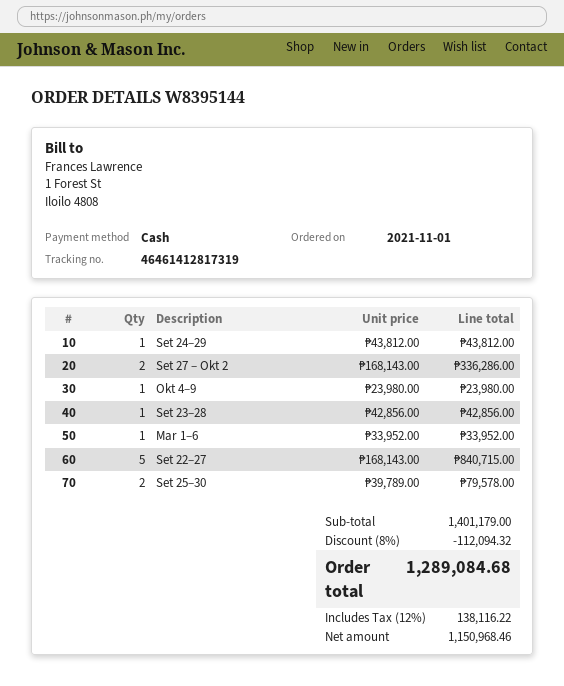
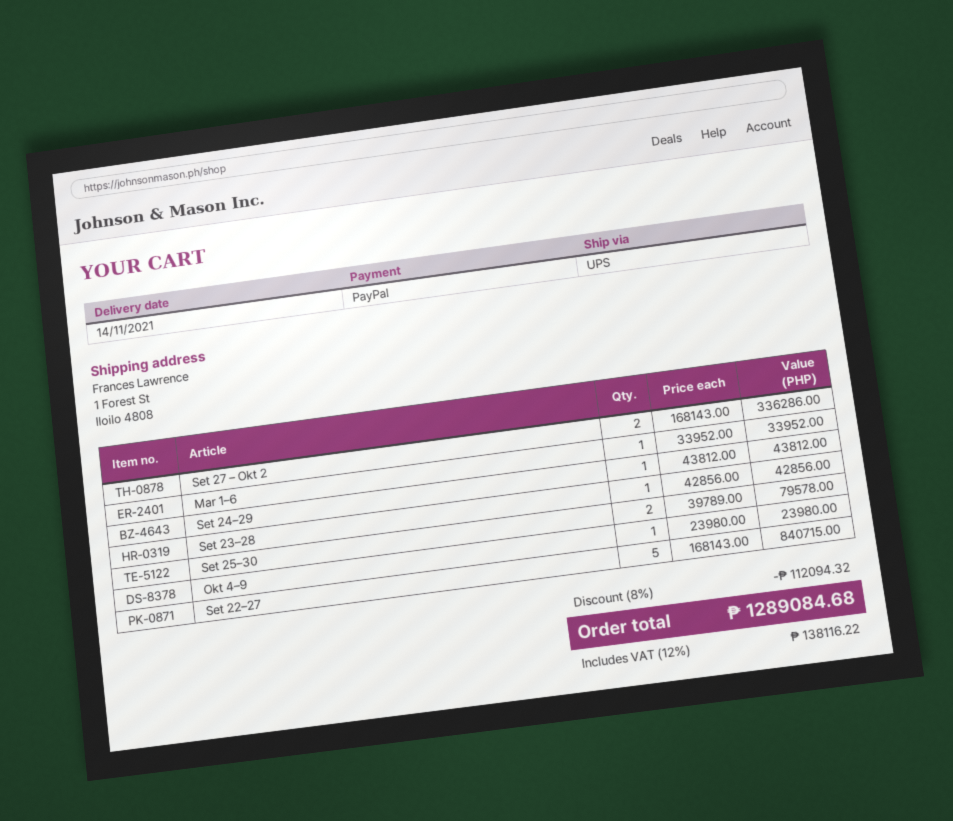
payment method: cash -> PayPal

